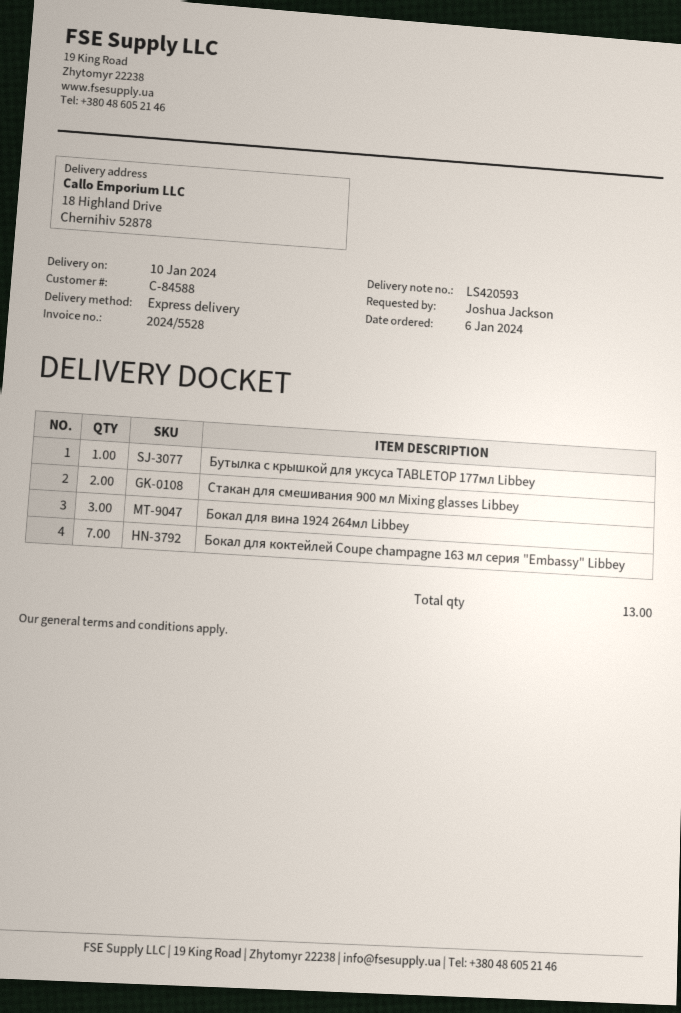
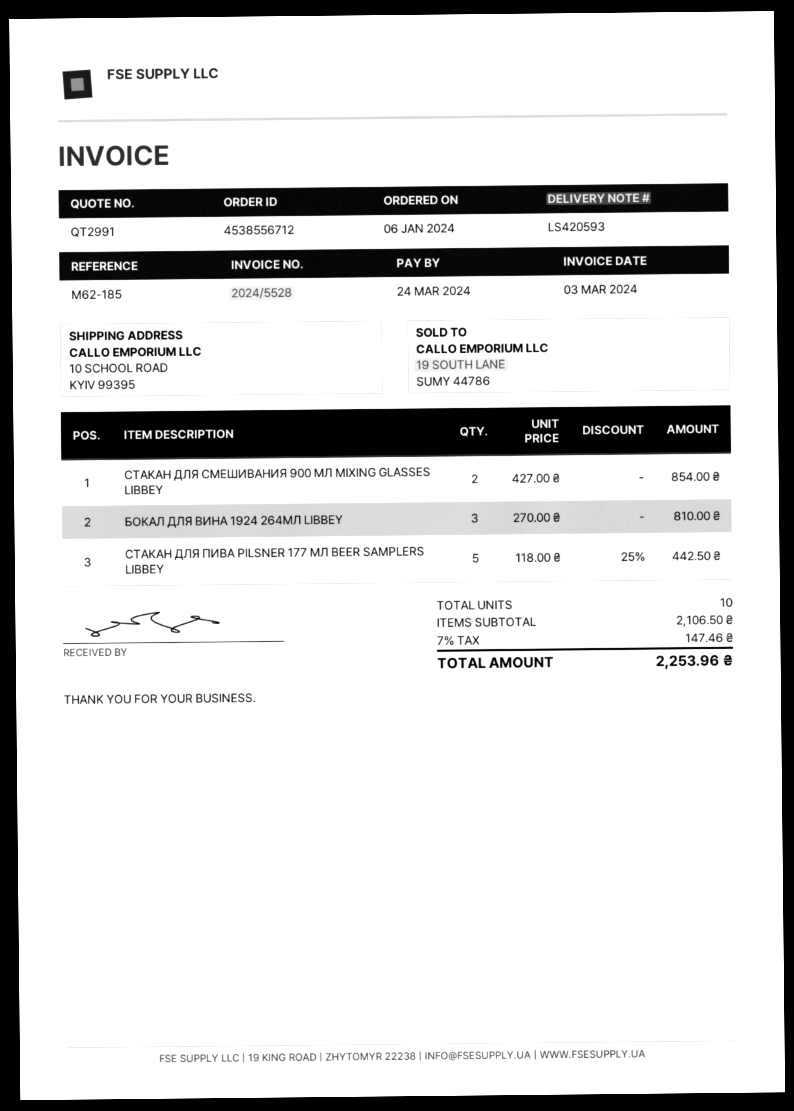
ship to: 18 Highland Drive, Chernihiv 52878 -> 10 SCHOOL ROAD, KYIV 99395
Бутылка с крышкой для уксуса TABLETOP 177мл Libbey: 1 -> none
Бокал для коктейлей Coupe champagne 163 мл серия "Embassy" Libbey: 7 -> none
СТАКАН ДЛЯ ПИВА PILSNER 177 МЛ BEER SAMPLERS LIBBEY: none -> 5
total quantity: 13 -> 10

